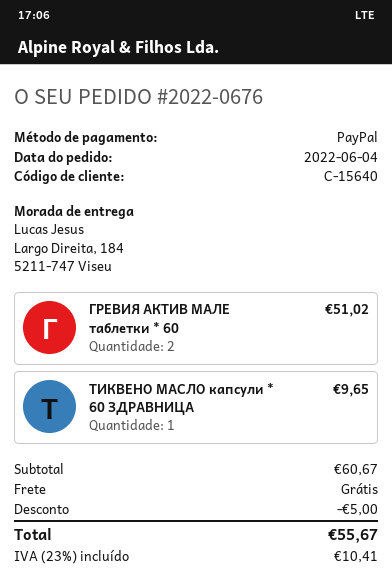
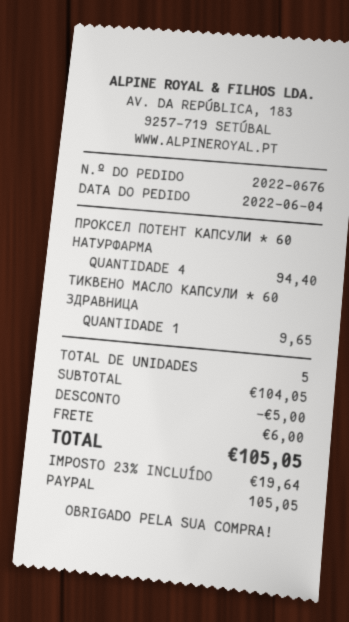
ГРЕВИЯ АКТИВ МАЛЕ таблетки * 60: 2 for 51.02 -> none
ПРОКСЕЛ ПОТЕНТ КАПСУЛИ * 60 НАТУРФАРМА: none -> 4 for 94.40
subtotal: 60.67 -> 104.05
shipping: 0.00 -> 6.00
tax: 23% = 10.41 -> 23% = 19.64
total: 55.67 -> 105.05

